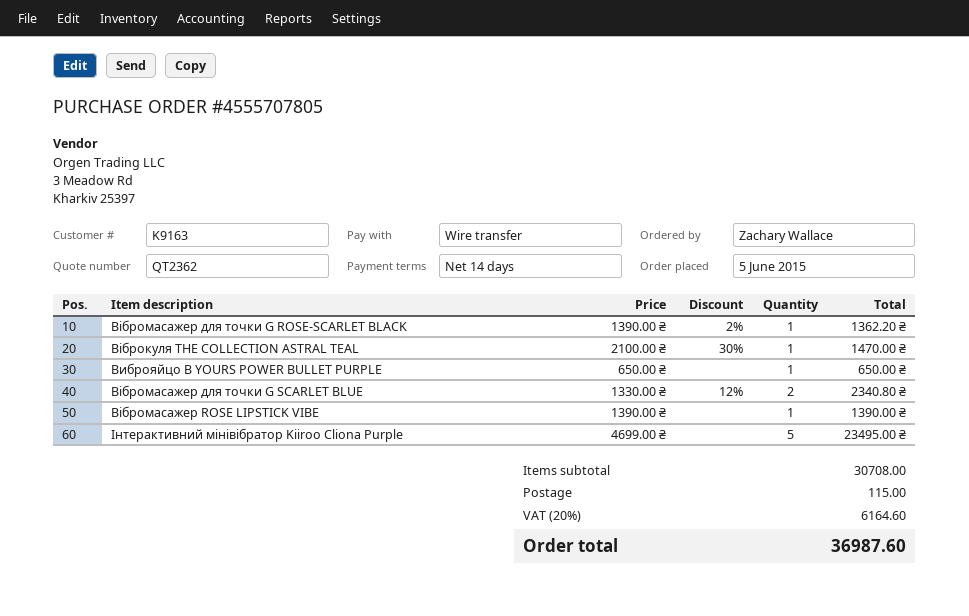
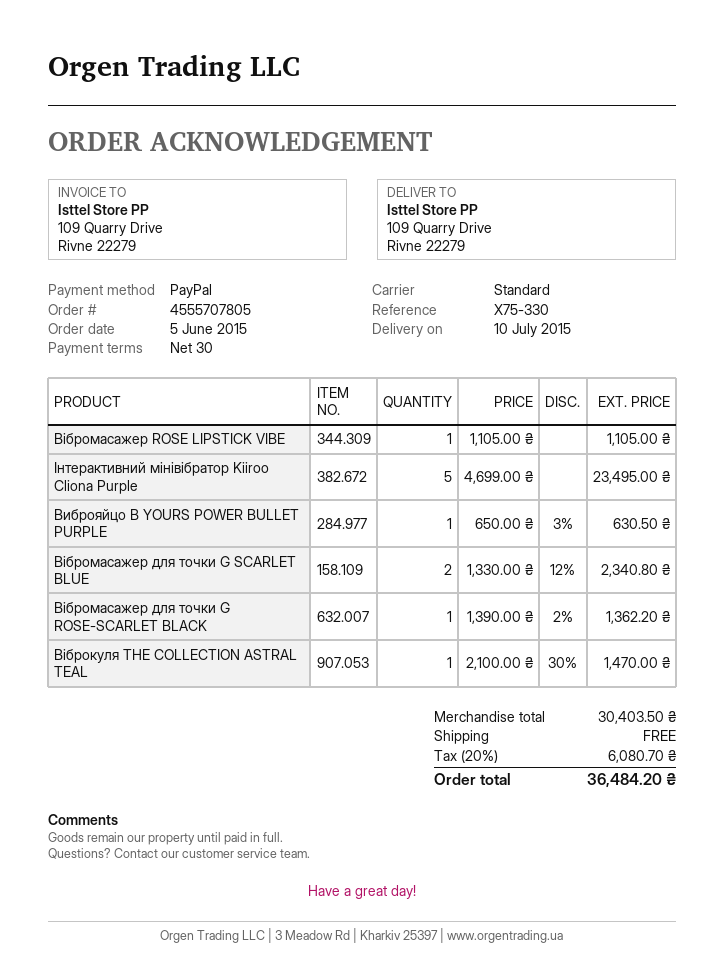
payment terms: 14 days -> 30 days
payment method: bank transfer -> PayPal
Виброяйцо B YOURS POWER BULLET PURPLE: 1 x 650.00 = 650.00 -> 1 x 650.00 - 3% = 630.50
Вібромасажер ROSE LIPSTICK VIBE: 1 x 1390.00 = 1390.00 -> 1 x 1105.00 = 1105.00
subtotal: 30708.00 -> 30403.50
shipping: 115.00 -> 0.00
tax: 20% = 6164.60 -> 20% = 6080.70
total: 36987.60 -> 36484.20

